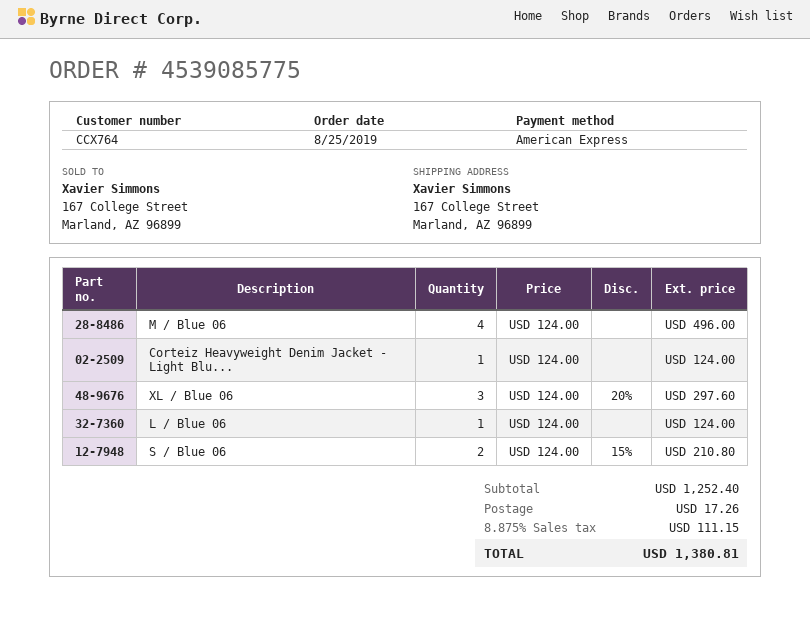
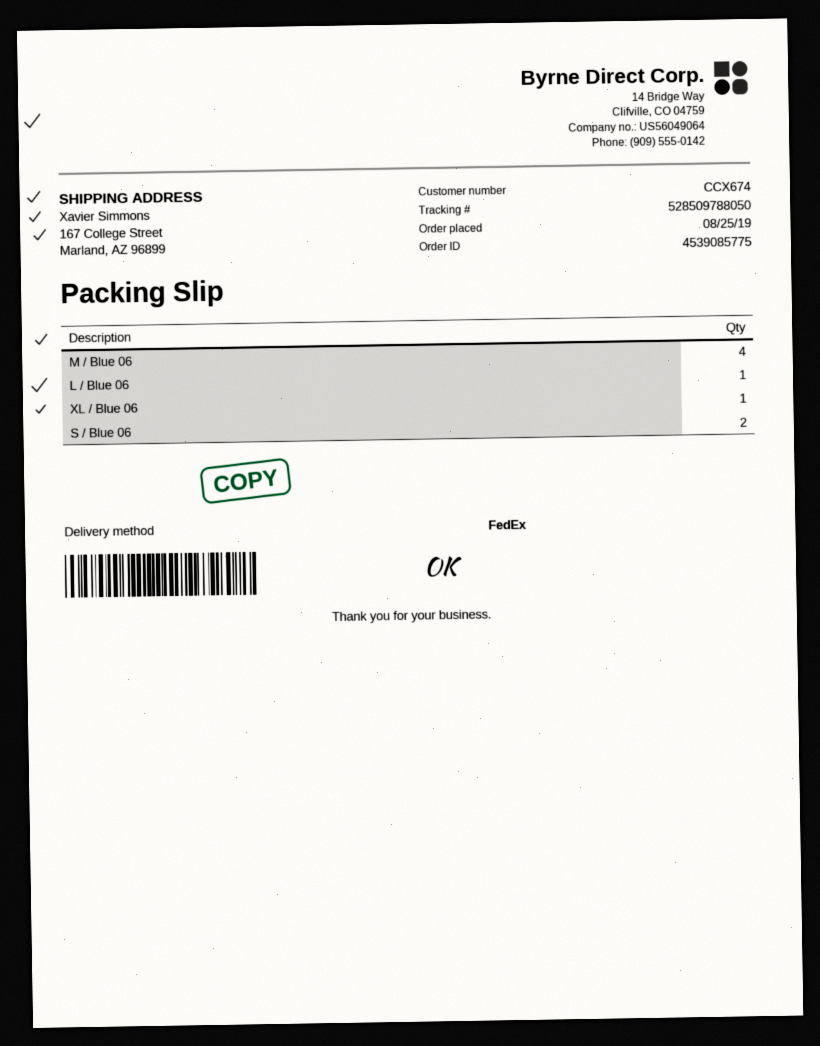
customer number: CCX764 -> CCX674
Corteiz Heavyweight Denim Jacket - Light Blu...: 1 -> none
XL / Blue 06: 3 -> 1

